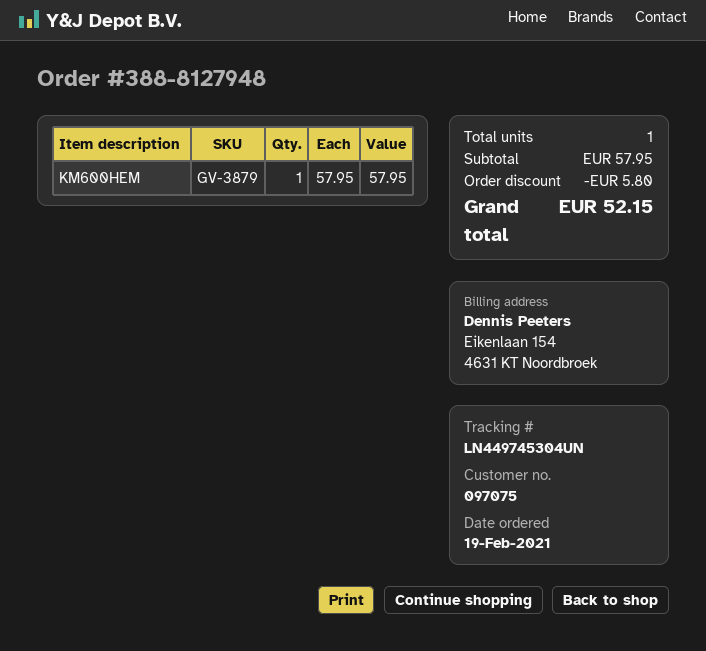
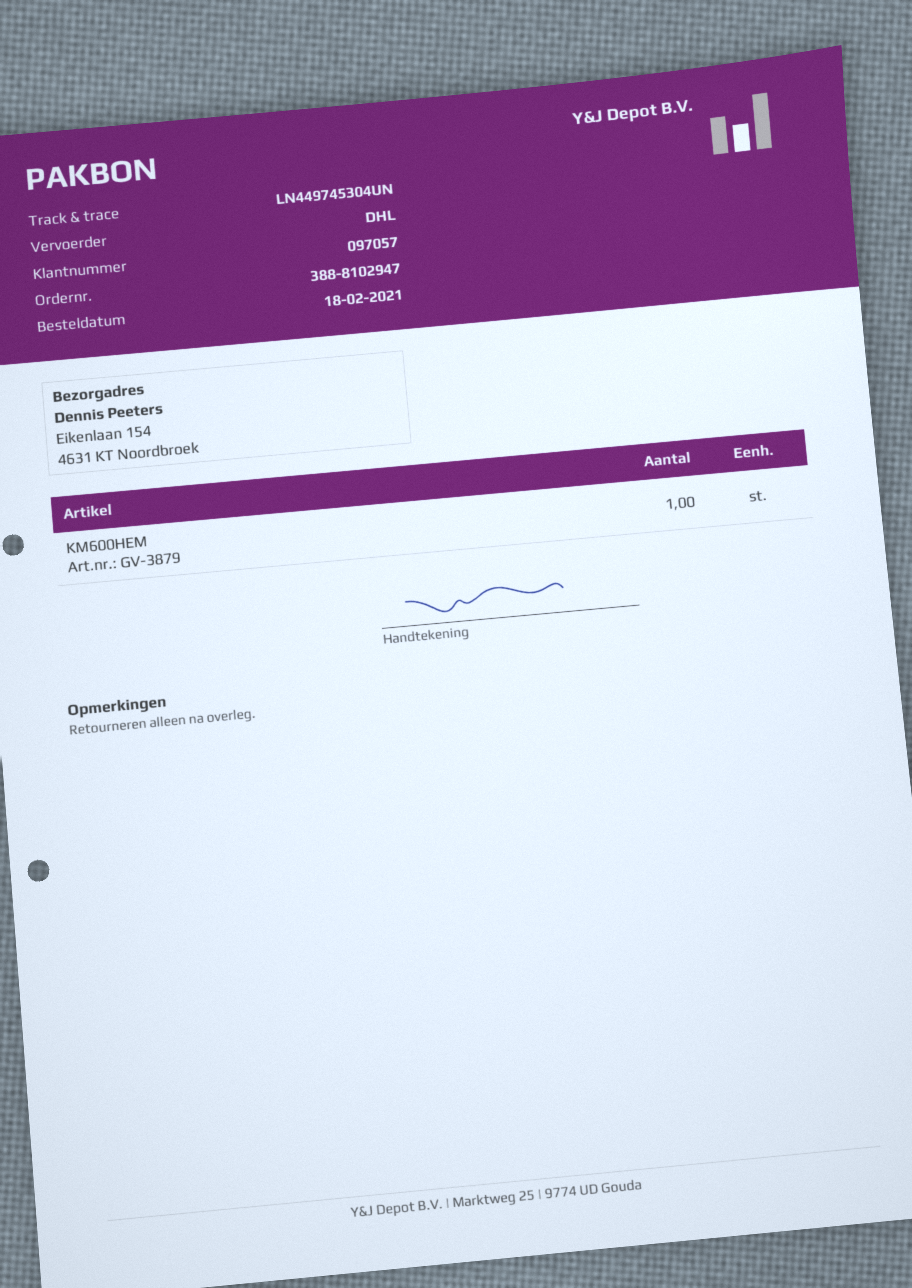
order number: 388-8127948 -> 388-8102947
order date: 2021-02-19 -> 2021-02-18
customer number: 097075 -> 097057

